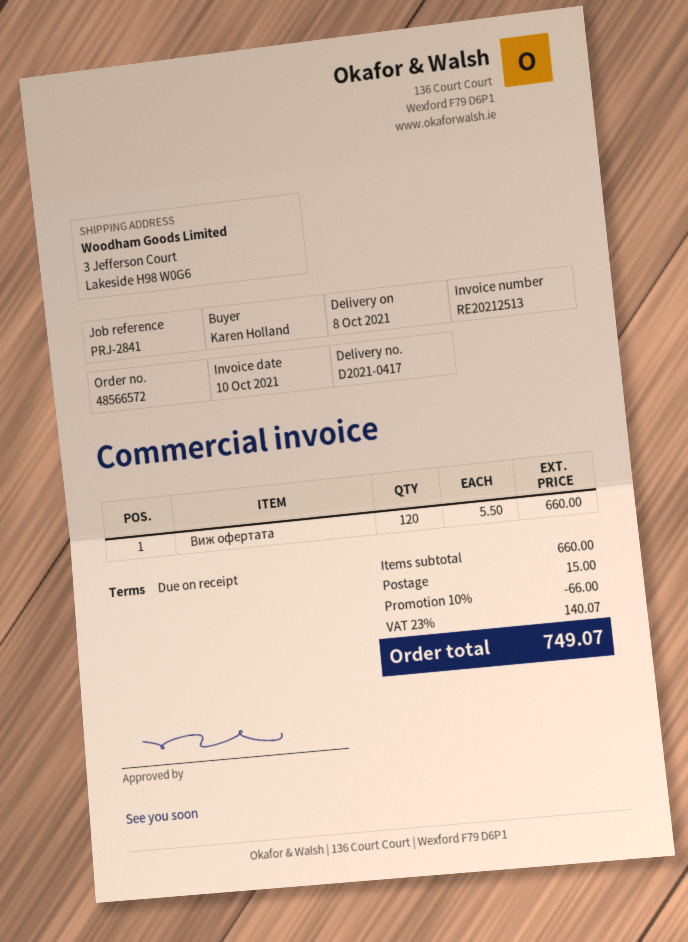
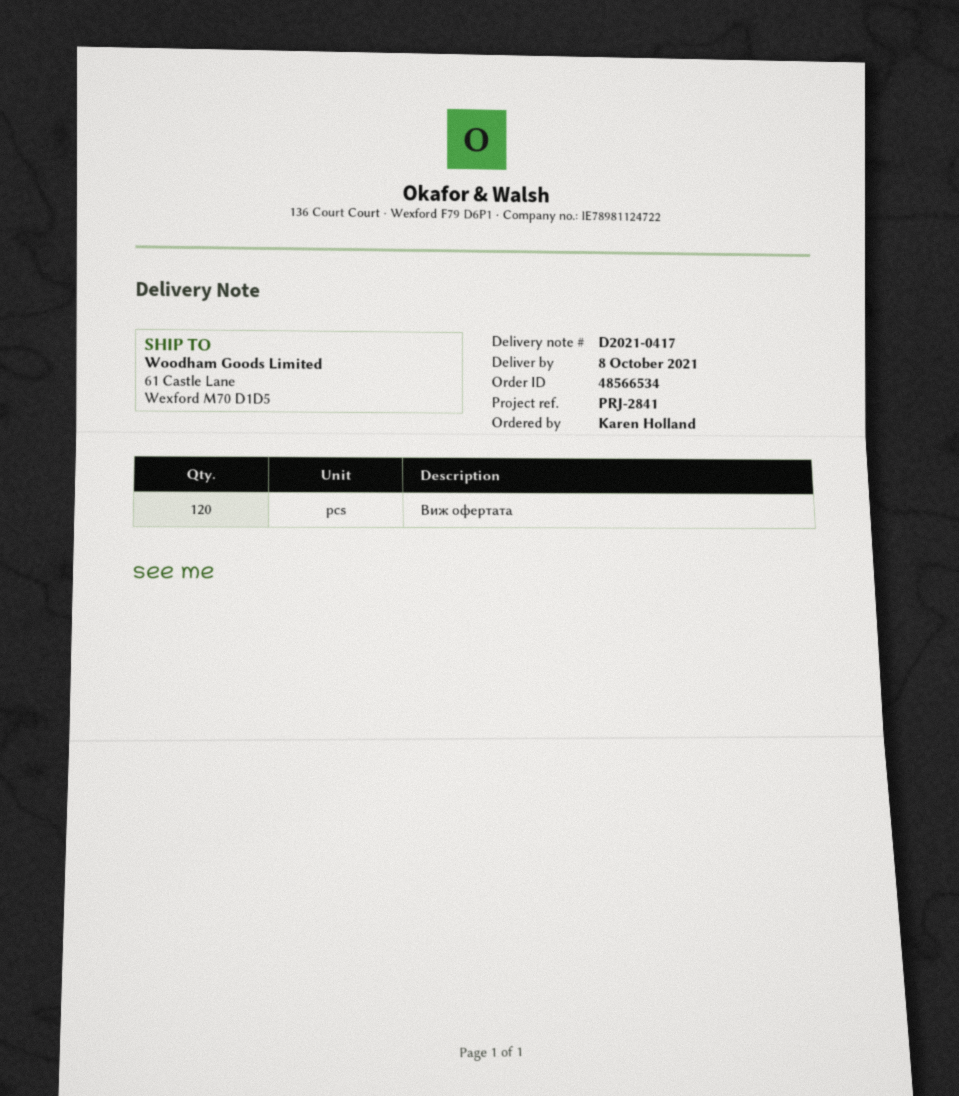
order number: 48566572 -> 48566534
ship to: 3 Jefferson Court, Lakeside H98 W0G6 -> 61 Castle Lane, Wexford M70 D1D5

